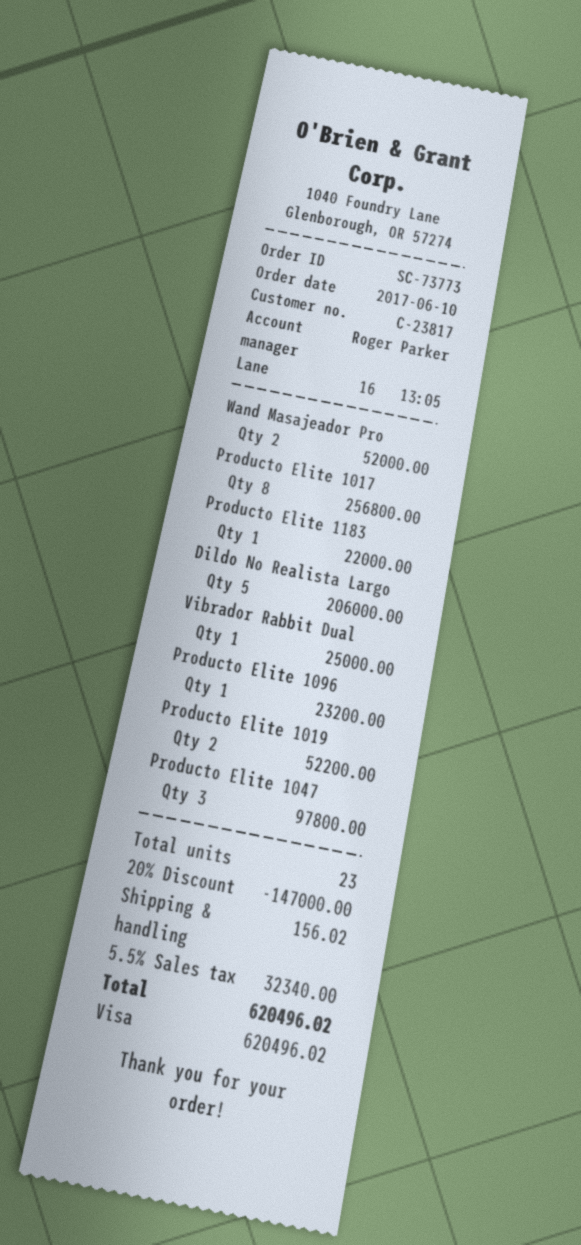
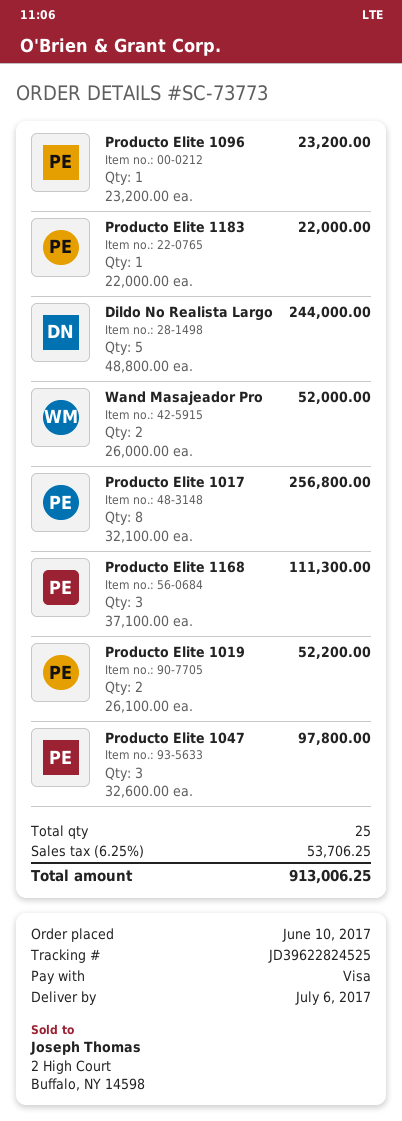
Dildo No Realista Largo: 5 for 206000.00 -> 5 for 244000.00
Vibrador Rabbit Dual: 1 for 25000.00 -> none
Producto Elite 1168: none -> 3 for 111300.00
total quantity: 23 -> 25
discount: 20% = 147000.00 -> none
shipping: 156.02 -> none
tax: 5.5% = 32340.00 -> 6.25% = 53706.25
total: 620496.02 -> 913006.25

